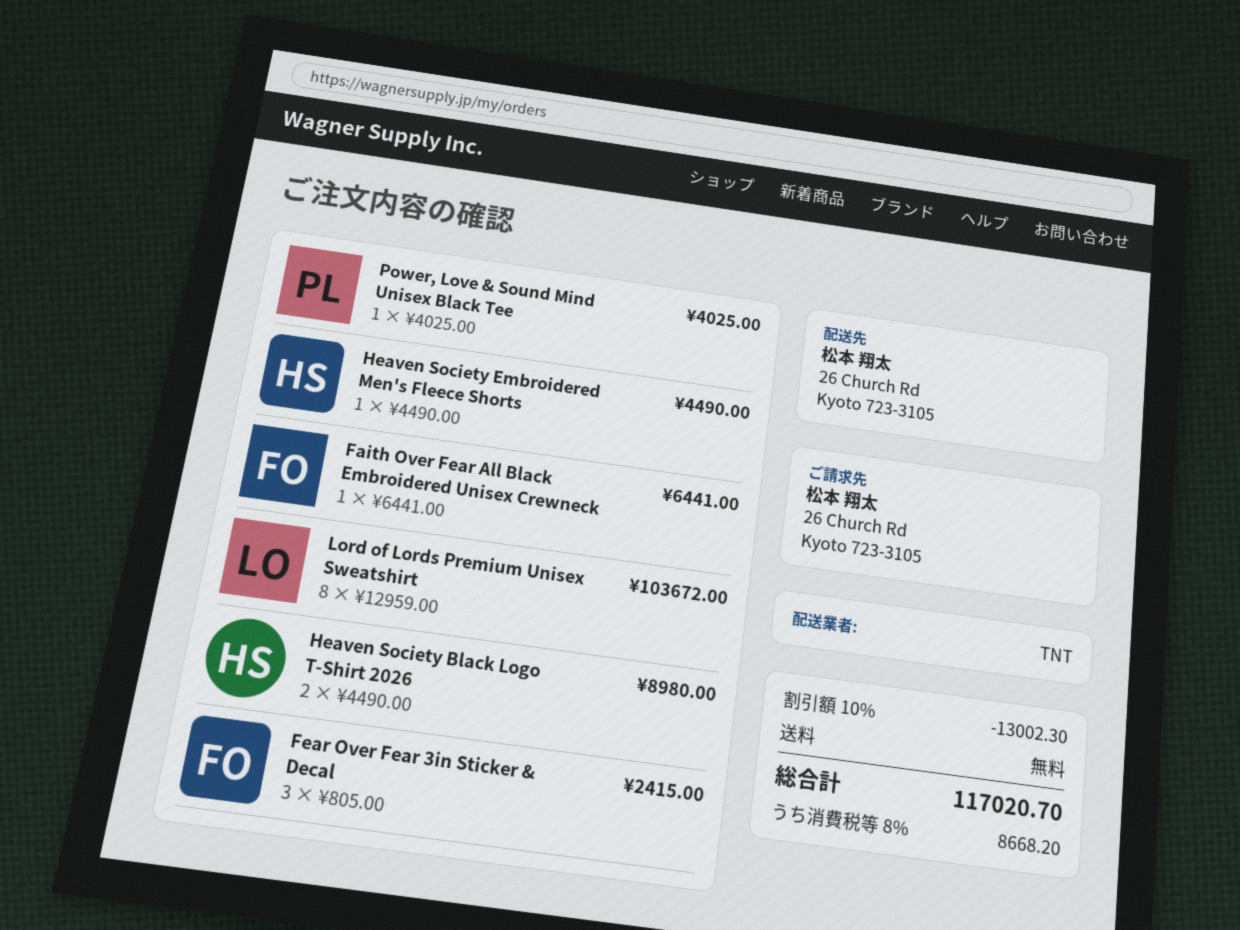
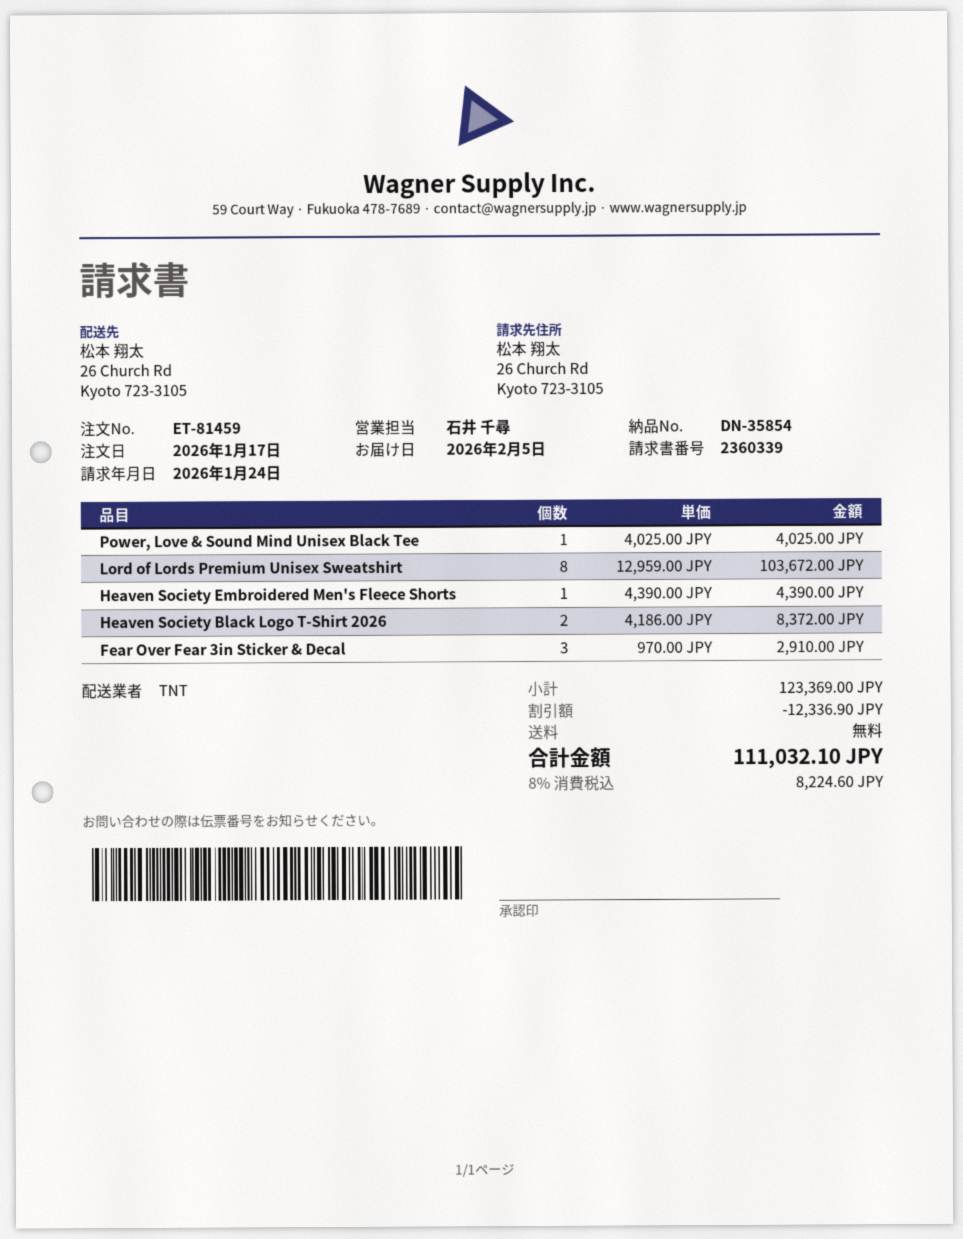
Heaven Society Embroidered Men's Fleece Shorts: 1 x 4490.00 = 4490.00 -> 1 x 4390.00 = 4390.00
Faith Over Fear All Black Embroidered Unisex Crewneck: 1 x 6441.00 = 6441.00 -> none
Heaven Society Black Logo T-Shirt 2026: 2 x 4490.00 = 8980.00 -> 2 x 4186.00 = 8372.00
Fear Over Fear 3in Sticker & Decal: 3 x 805.00 = 2415.00 -> 3 x 970.00 = 2910.00
discount: 13002.30 -> 12336.90
tax: 8% = 8668.20 -> 8% = 8224.60
total: 117020.70 -> 111032.10

